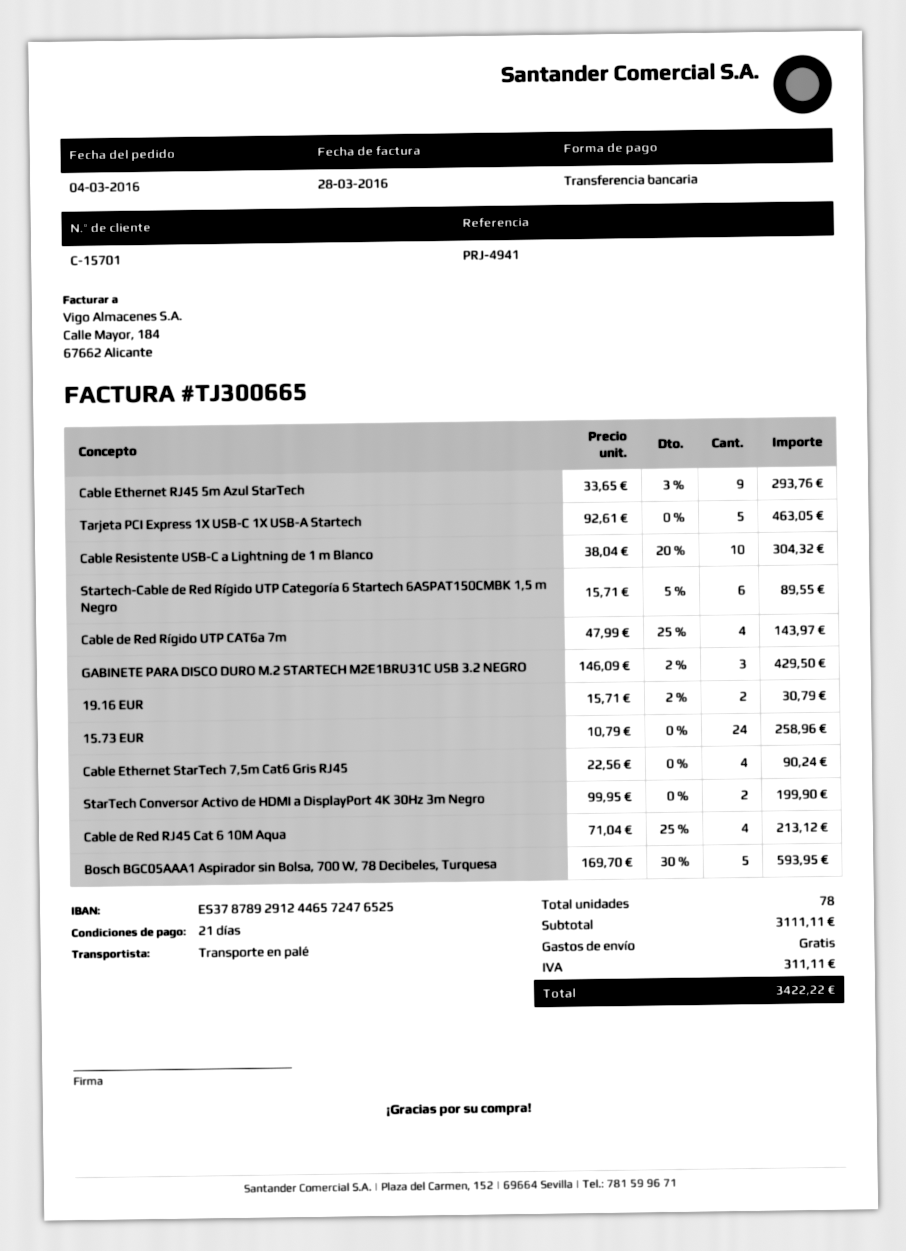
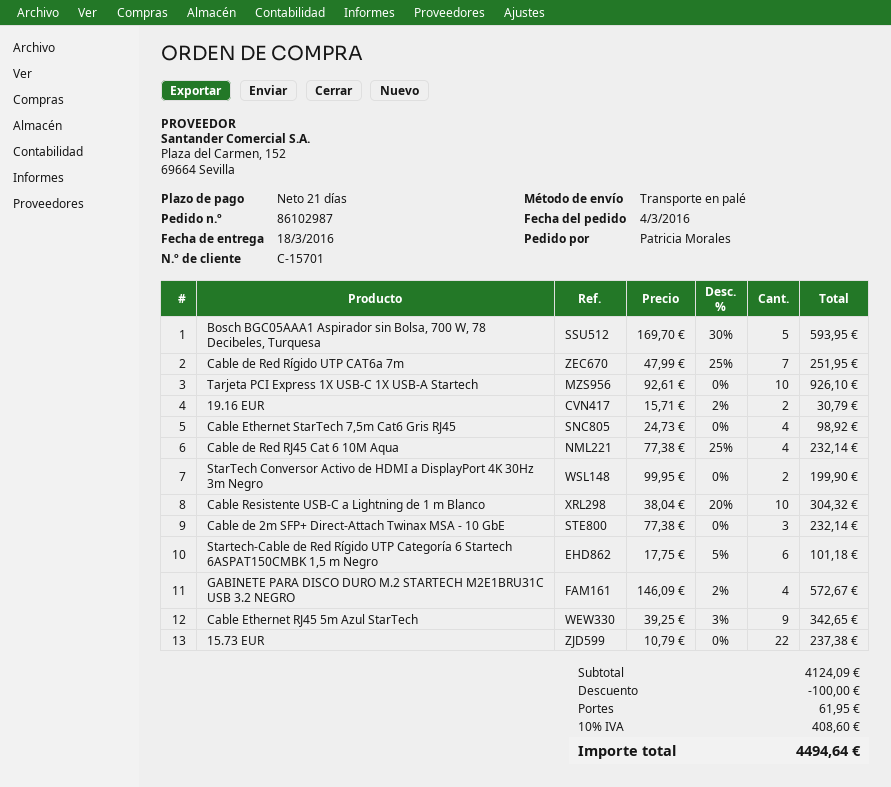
Cable Ethernet RJ45 5m Azul StarTech: 9 x 33.65 - 3% = 293.76 -> 9 x 39.25 - 3% = 342.65
Tarjeta PCI Express 1X USB-C 1X USB-A Startech: 5 x 92.61 = 463.05 -> 10 x 92.61 = 926.10
Startech-Cable de Red Rígido UTP Categoría 6 Startech 6ASPAT150CMBK 1,5 m Negro: 6 x 15.71 - 5% = 89.55 -> 6 x 17.75 - 5% = 101.18
Cable de Red Rígido UTP CAT6a 7m: 4 x 47.99 - 25% = 143.97 -> 7 x 47.99 - 25% = 251.95
GABINETE PARA DISCO DURO M.2 STARTECH M2E1BRU31C USB 3.2 NEGRO: 3 x 146.09 - 2% = 429.50 -> 4 x 146.09 - 2% = 572.67
15.73 EUR: 24 x 10.79 = 258.96 -> 22 x 10.79 = 237.38
Cable Ethernet StarTech 7,5m Cat6 Gris RJ45: 4 x 22.56 = 90.24 -> 4 x 24.73 = 98.92
Cable de Red RJ45 Cat 6 10M Aqua: 4 x 71.04 - 25% = 213.12 -> 4 x 77.38 - 25% = 232.14
Cable de 2m SFP+ Direct-Attach Twinax MSA - 10 GbE: none -> 3 x 77.38 = 232.14
subtotal: 3111.11 -> 4124.09
discount: none -> 100.00
shipping: 0.00 -> 61.95
tax: 311.11 -> 408.60
total: 3422.22 -> 4494.64

